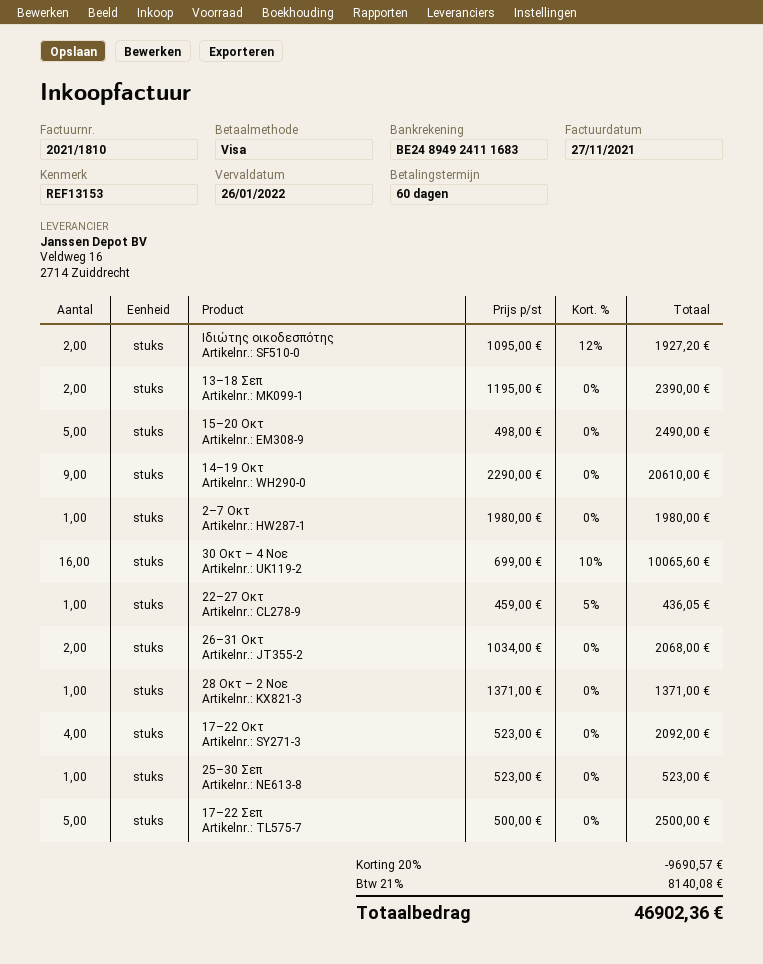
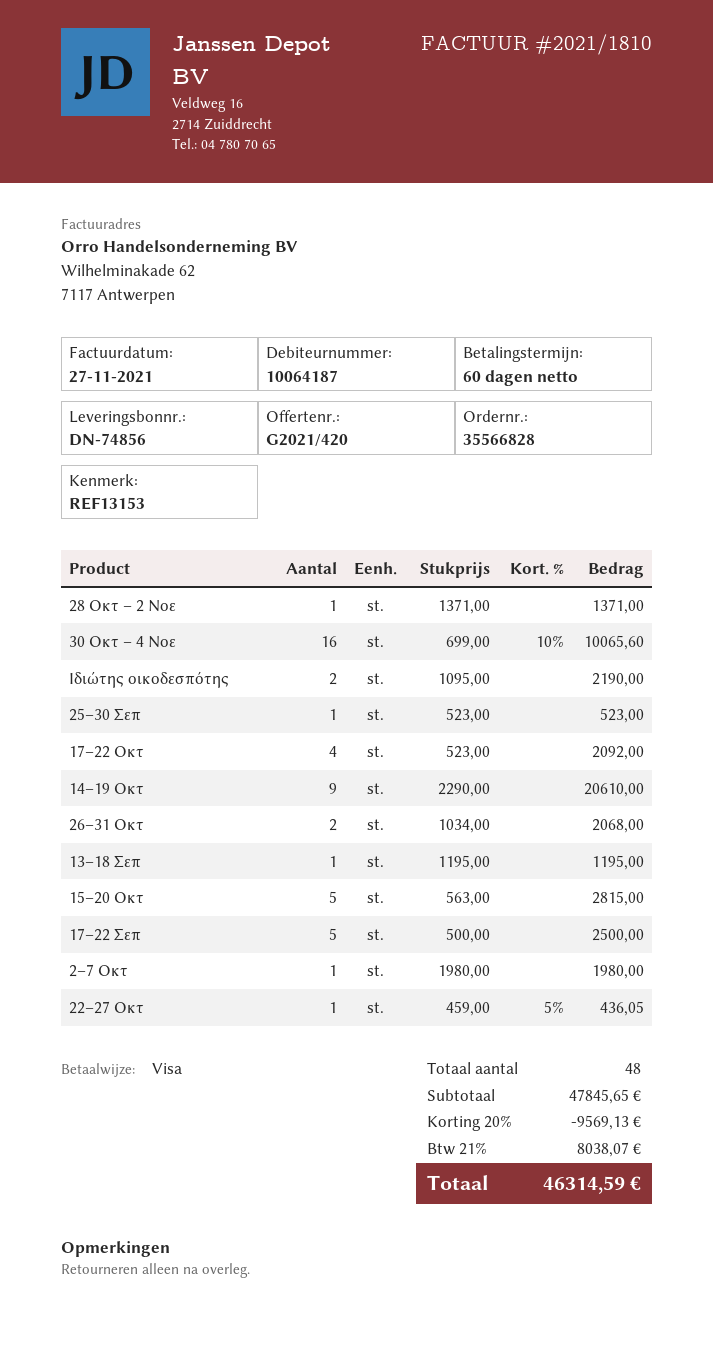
Ιδιώτης οικοδεσπότης: 2 x 1095.00 - 12% = 1927.20 -> 2 x 1095.00 = 2190.00
13–18 Σεπ: 2 x 1195.00 = 2390.00 -> 1 x 1195.00 = 1195.00
15–20 Οκτ: 5 x 498.00 = 2490.00 -> 5 x 563.00 = 2815.00
discount: 20% = 9690.57 -> 20% = 9569.13
tax: 21% = 8140.08 -> 21% = 8038.07
total: 46902.36 -> 46314.59

